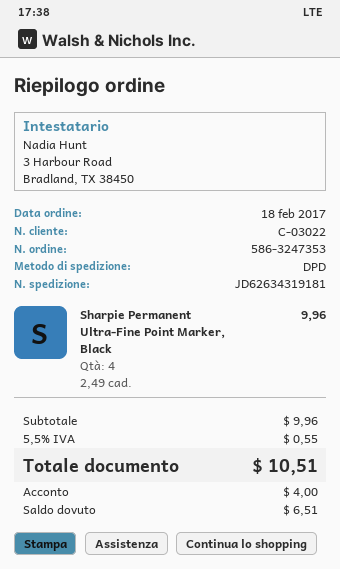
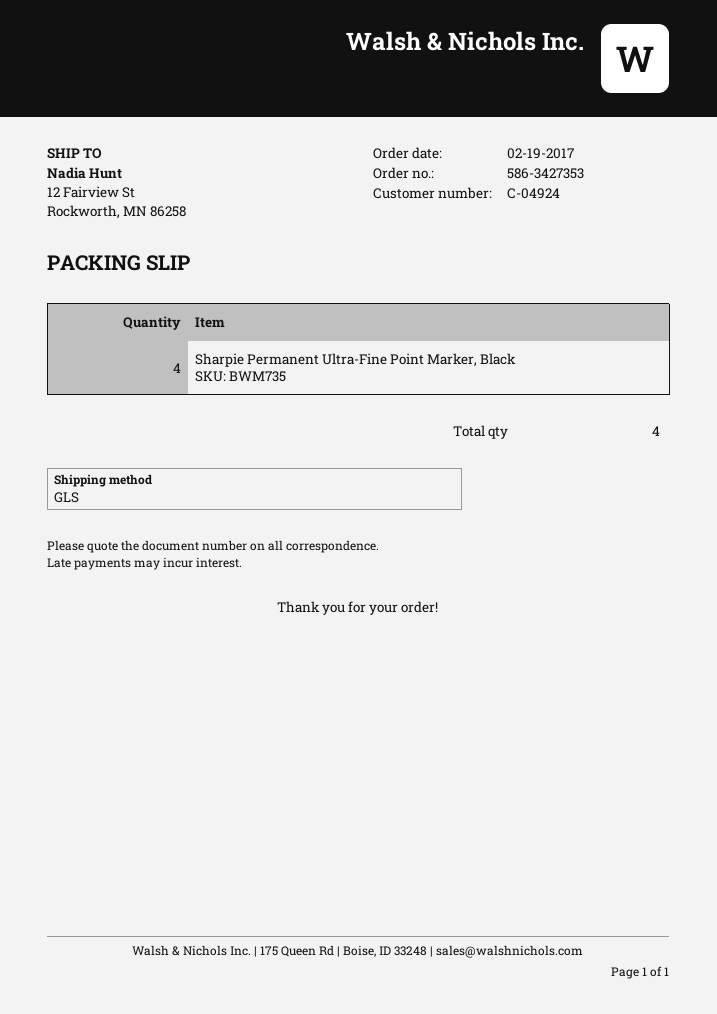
order number: 586-3247353 -> 586-3427353
order date: 2017-02-18 -> 2017-02-19
customer number: C-03022 -> C-04924
shipping method: DPD -> GLS

